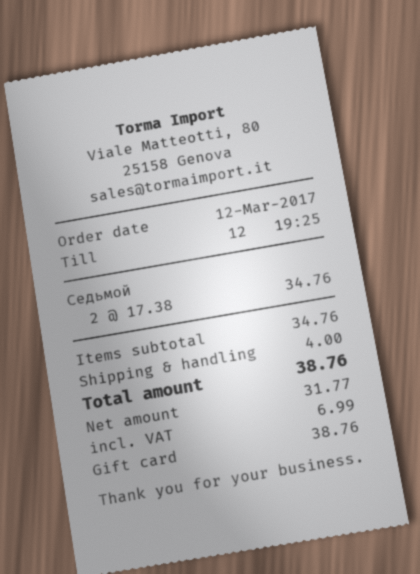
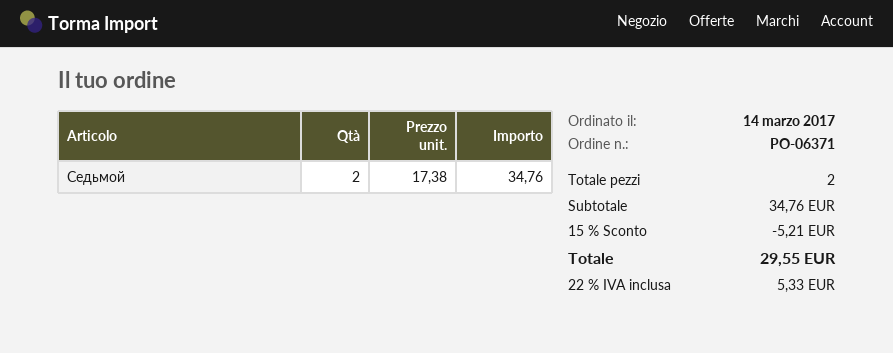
order date: 2017-03-12 -> 2017-03-14
discount: none -> 15% = 5.21
shipping: 4.00 -> none
tax: 6.99 -> 5.33
total: 38.76 -> 29.55

